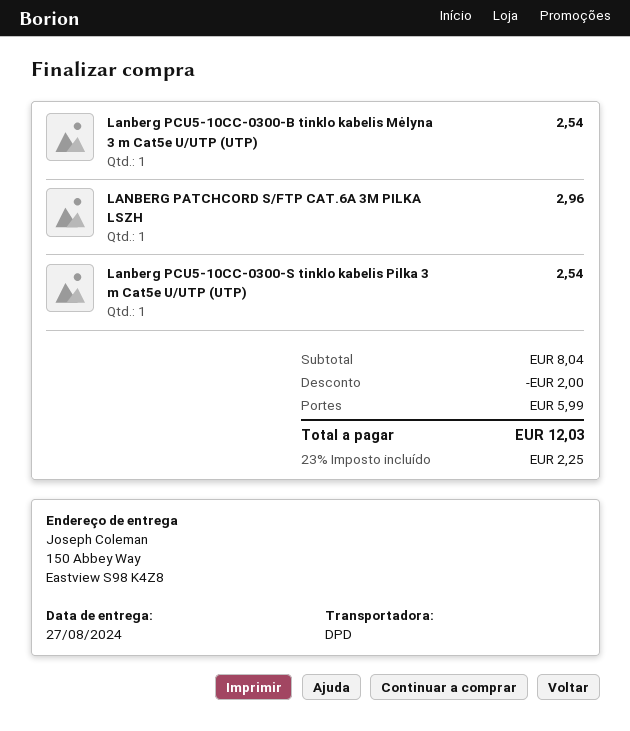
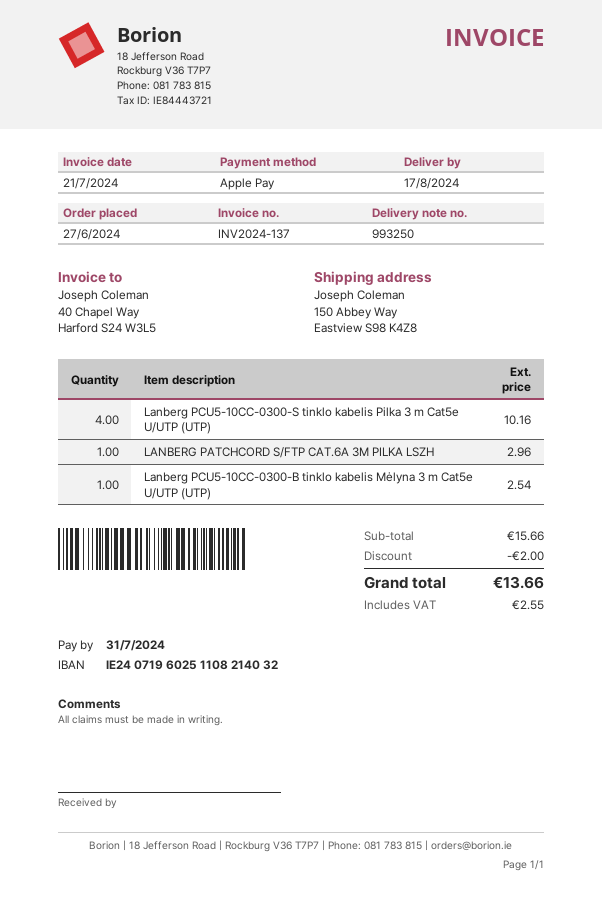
delivery date: 2024-08-27 -> 2024-08-17
Lanberg PCU5-10CC-0300-S tinklo kabelis Pilka 3 m Cat5e U/UTP (UTP): 1 for 2.54 -> 4 for 10.16
subtotal: 8.04 -> 15.66
shipping: 5.99 -> none
tax: 2.25 -> 2.55
total: 12.03 -> 13.66

